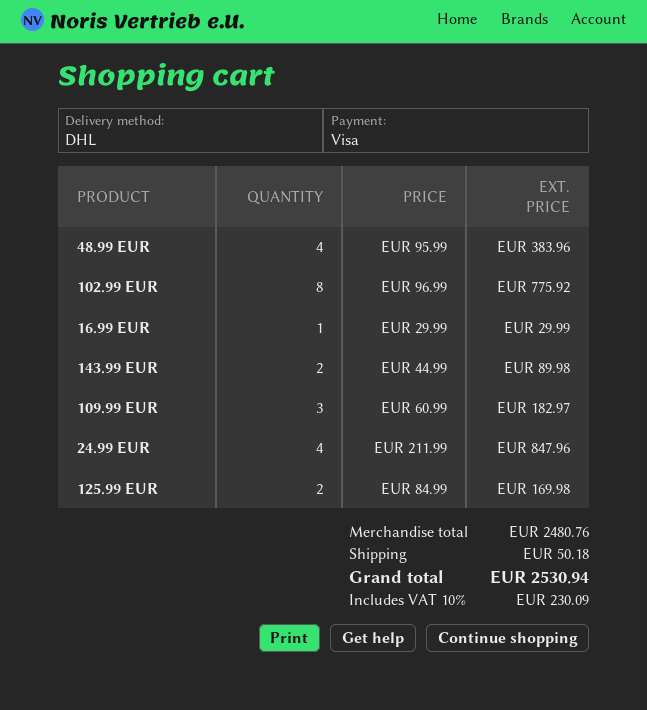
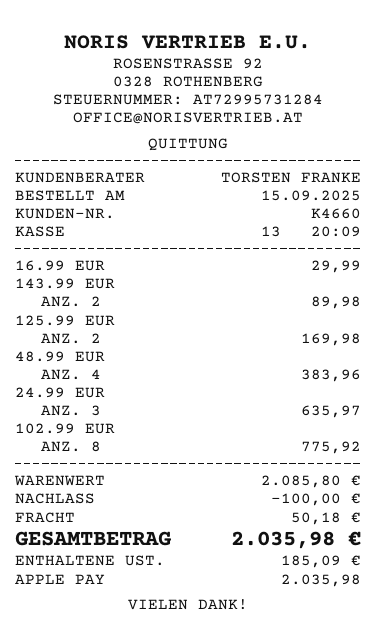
payment method: Visa -> Apple Pay
109.99 EUR: 3 for 182.97 -> none
24.99 EUR: 4 for 847.96 -> 3 for 635.97
subtotal: 2480.76 -> 2085.80
discount: none -> 100.00
tax: 230.09 -> 185.09
total: 2530.94 -> 2035.98

